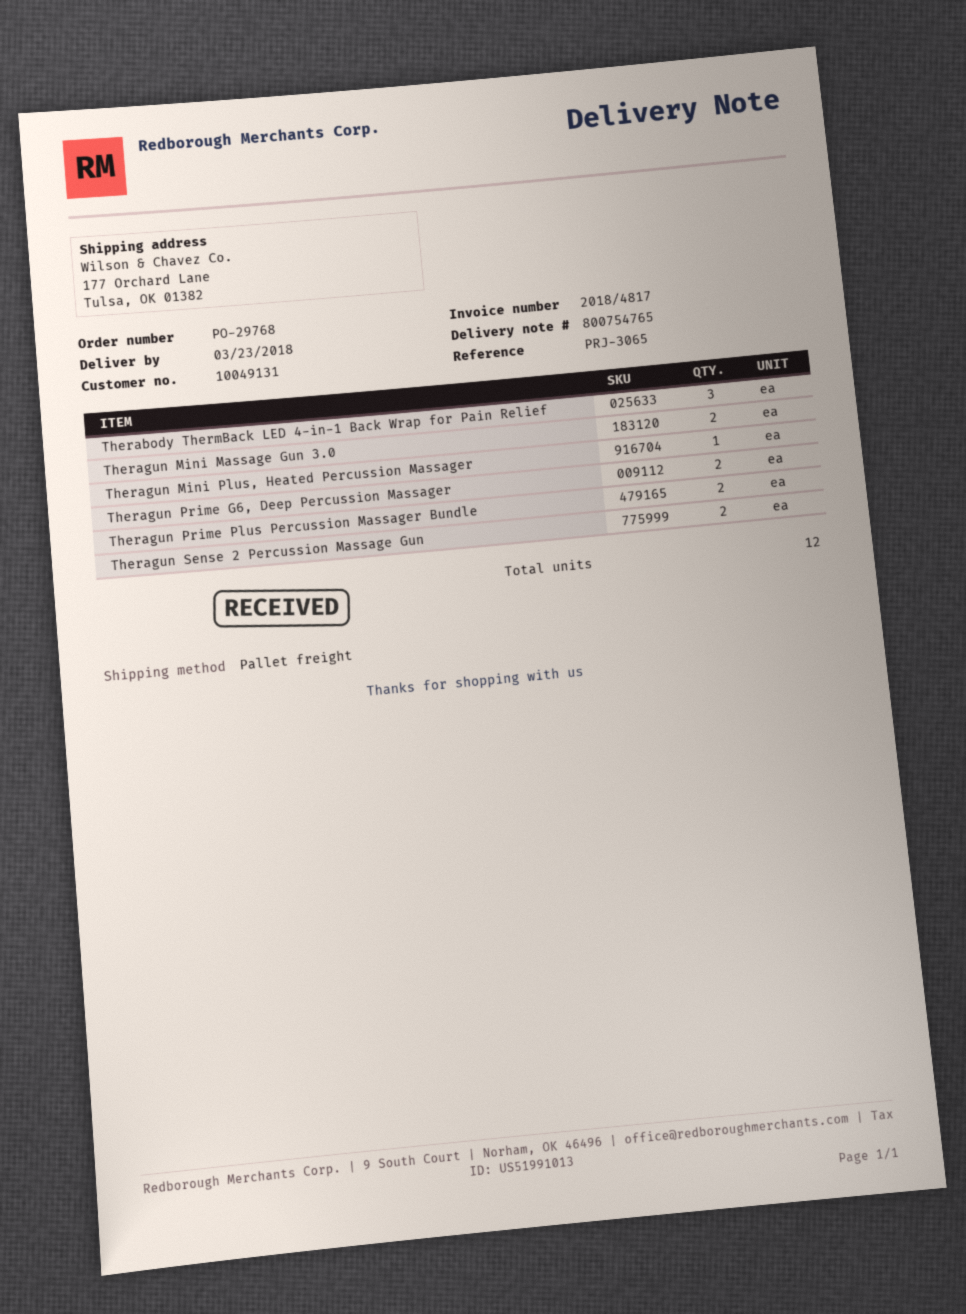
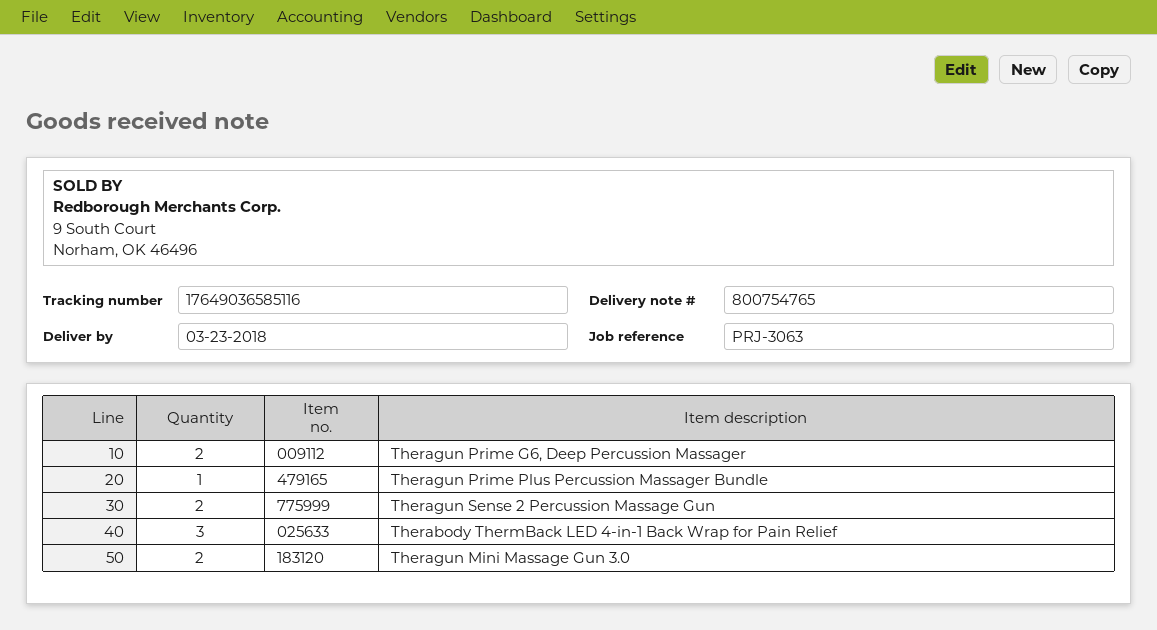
reference: PRJ-3065 -> PRJ-3063
Theragun Mini Plus, Heated Percussion Massager: 1 -> none
Theragun Prime Plus Percussion Massager Bundle: 2 -> 1

